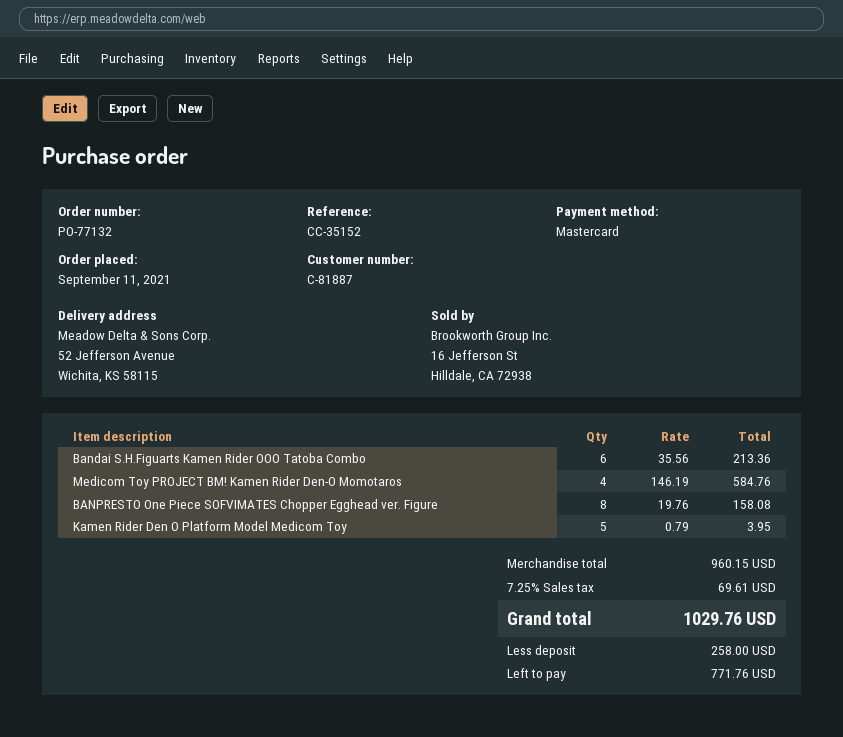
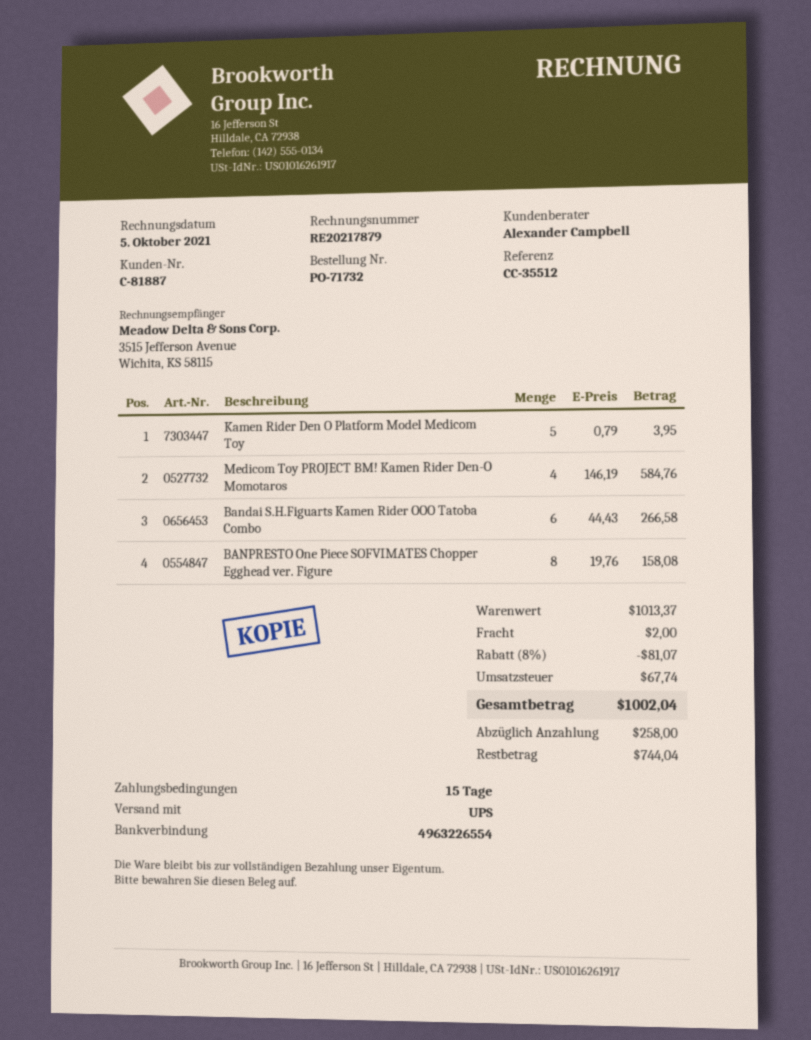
order number: PO-77132 -> PO-71732
reference: CC-35152 -> CC-35512
Bandai S.H.Figuarts Kamen Rider OOO Tatoba Combo: 6 x 35.56 = 213.36 -> 6 x 44.43 = 266.58
subtotal: 960.15 -> 1013.37
discount: none -> 8% = 81.07
shipping: none -> 2.00
tax: 69.61 -> 67.74
total: 1029.76 -> 1002.04
balance: 771.76 -> 744.04

